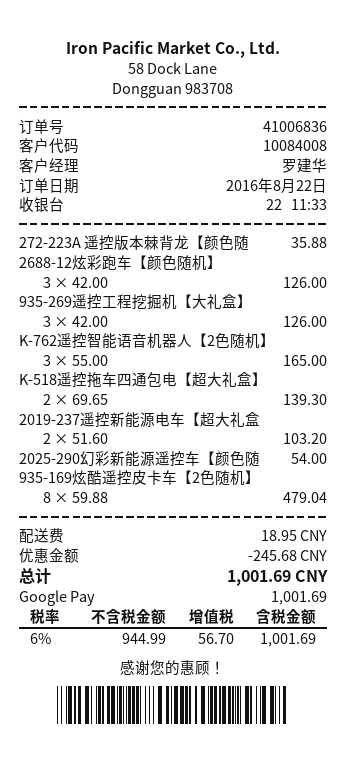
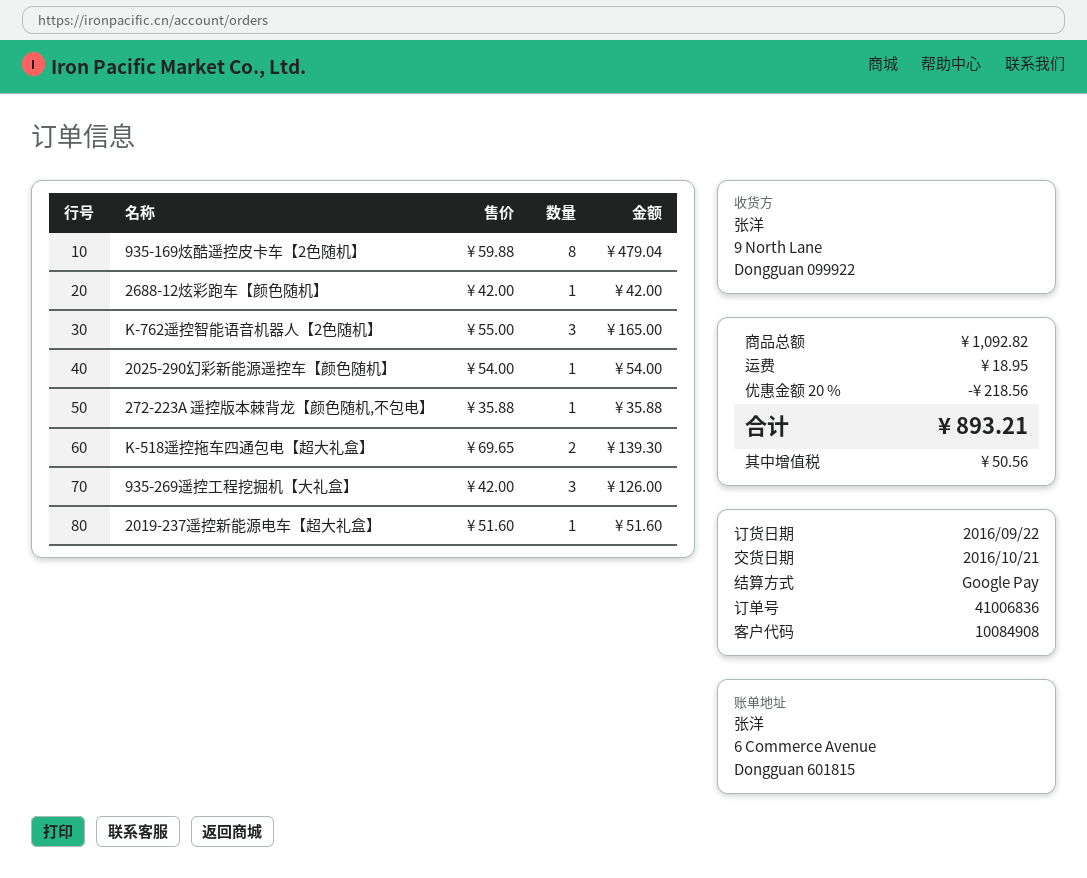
order date: 2016-08-22 -> 2016-09-22
customer number: 10084008 -> 10084908
2688-12炫彩跑车【颜色随机】: 3 x 42.00 = 126.00 -> 1 x 42.00 = 42.00
2019-237遥控新能源电车【超大礼盒: 2 x 51.60 = 103.20 -> 1 x 51.60 = 51.60
discount: 245.68 -> 218.56
tax: 56.70 -> 50.56
total: 1001.69 -> 893.21

